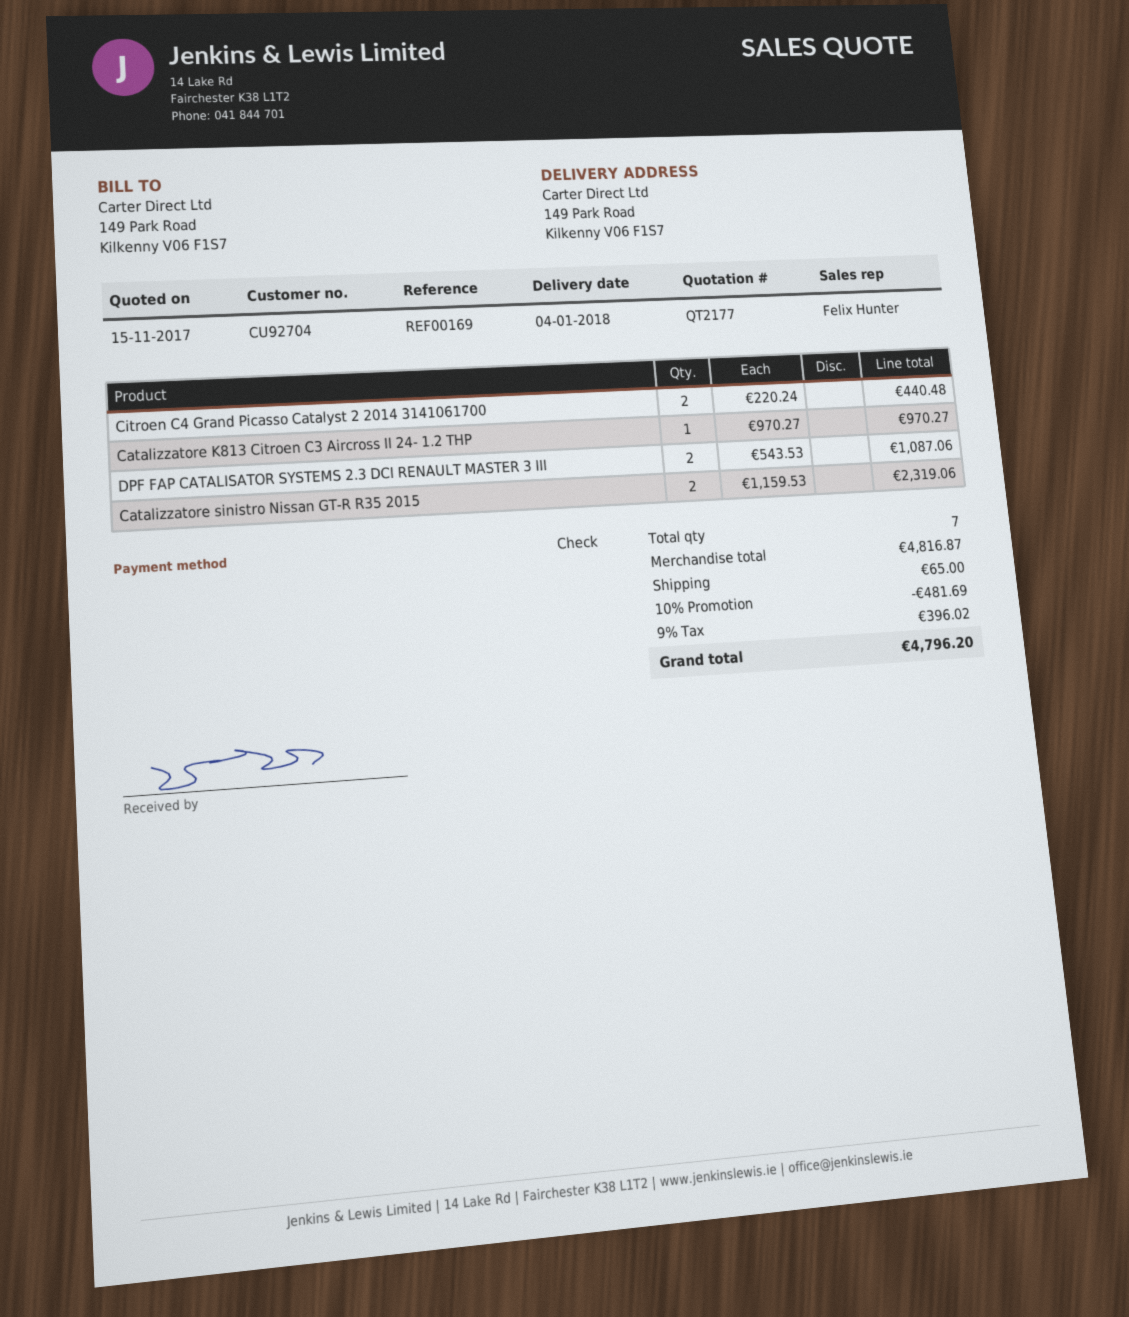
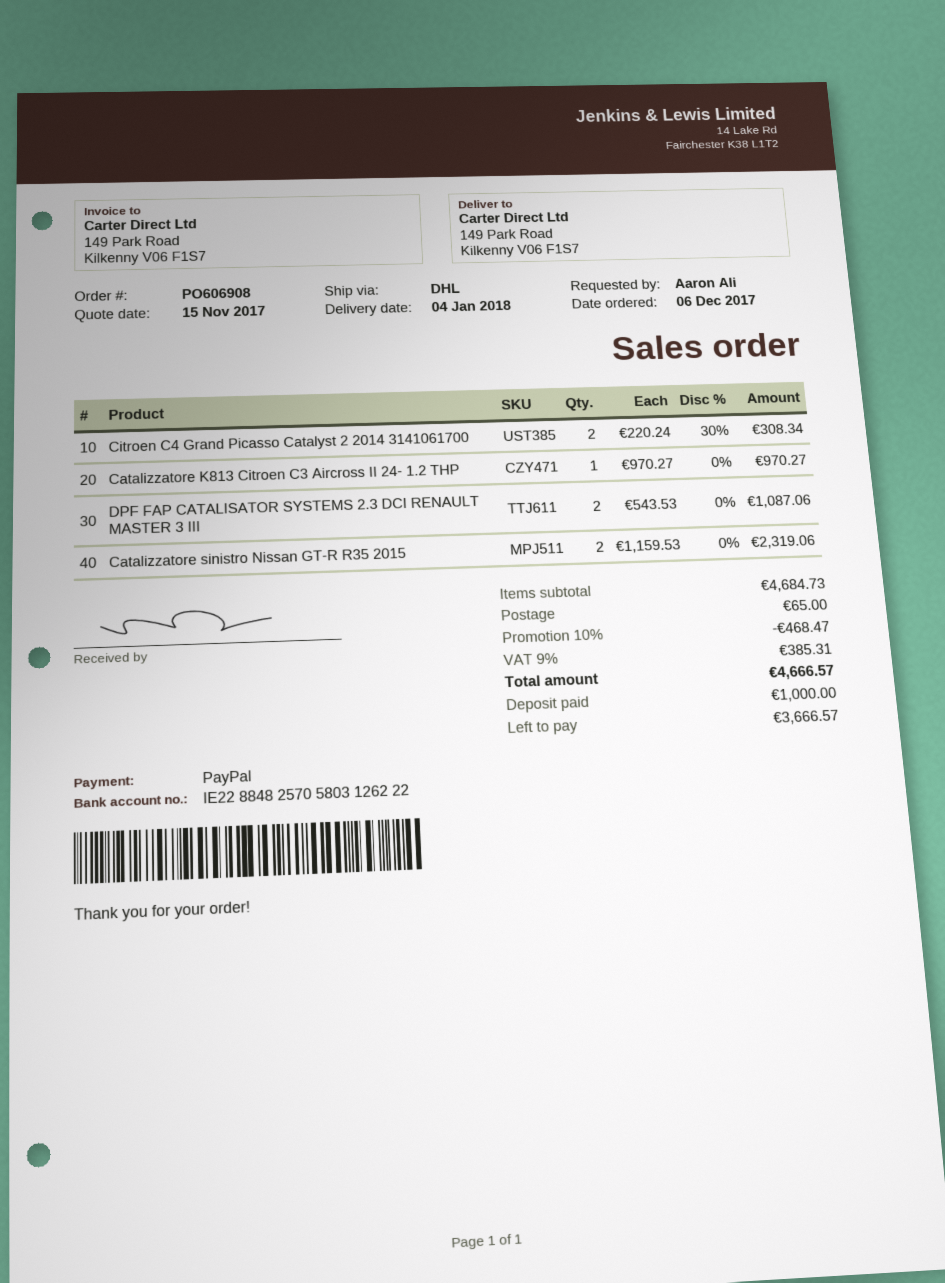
payment method: cheque -> PayPal
Citroen C4 Grand Picasso Catalyst 2 2014 3141061700: 2 x 220.24 = 440.48 -> 2 x 220.24 - 30% = 308.34
subtotal: 4816.87 -> 4684.73
discount: 10% = 481.69 -> 10% = 468.47
tax: 9% = 396.02 -> 9% = 385.31
total: 4796.20 -> 4666.57

